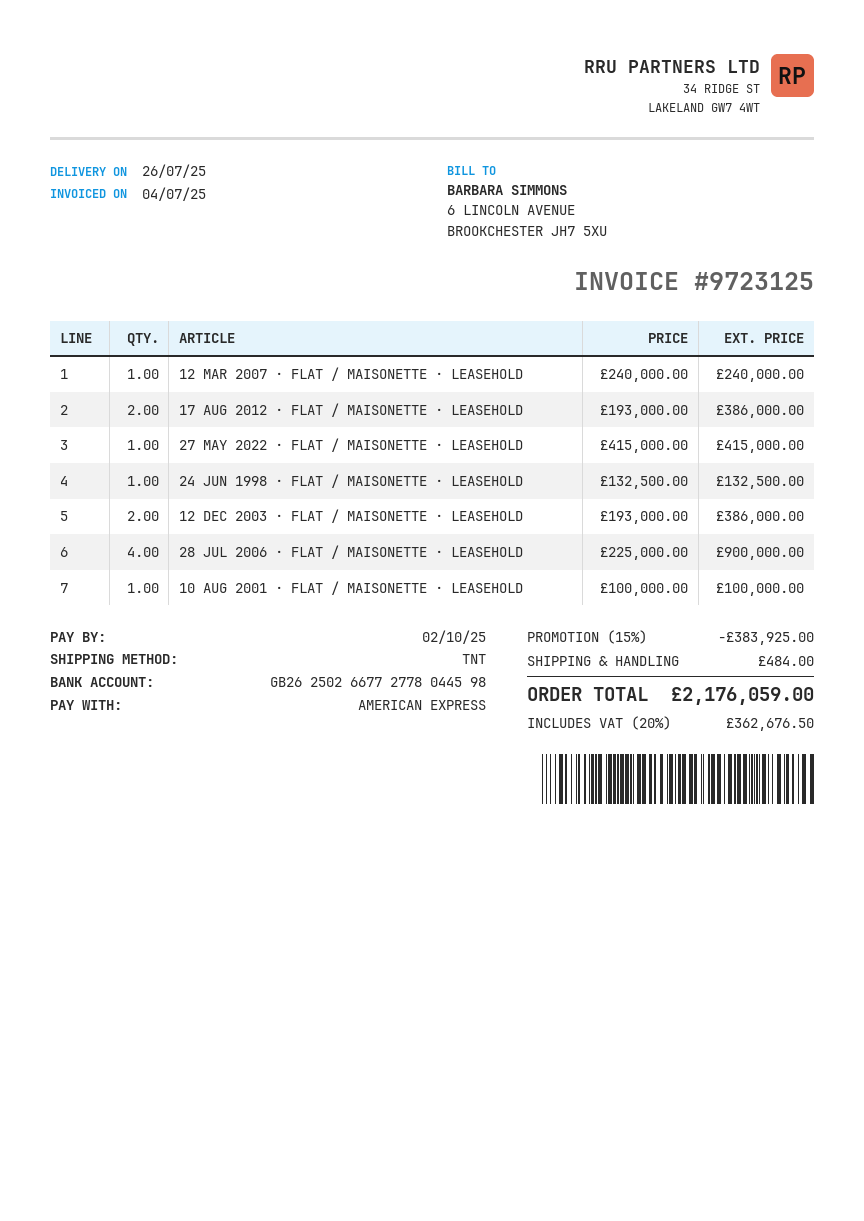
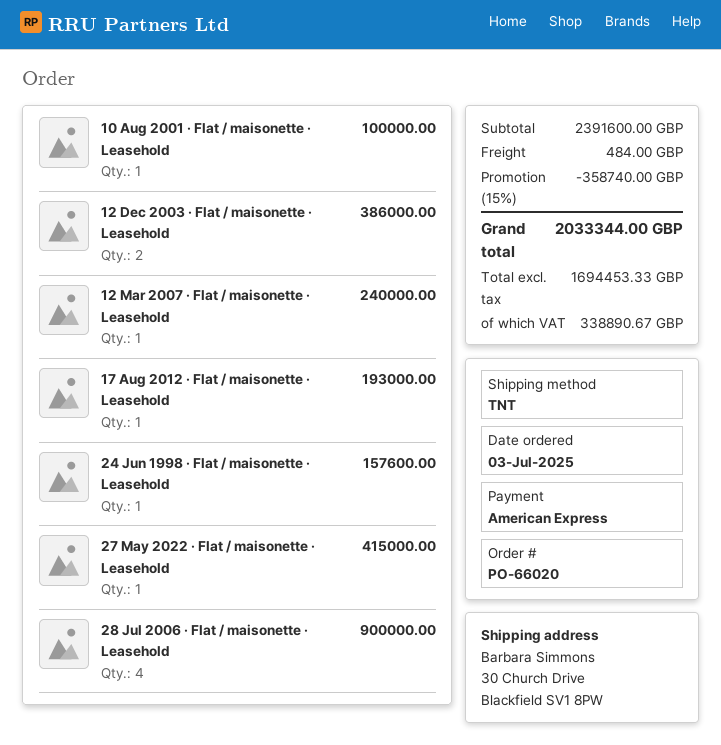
17 AUG 2012 · FLAT / MAISONETTE · LEASEHOLD: 2 for 386000.00 -> 1 for 193000.00
24 JUN 1998 · FLAT / MAISONETTE · LEASEHOLD: 1 for 132500.00 -> 1 for 157600.00
discount: 15% = 383925.00 -> 15% = 358740.00
tax: 362676.50 -> 338890.67
total: 2176059.00 -> 2033344.00

